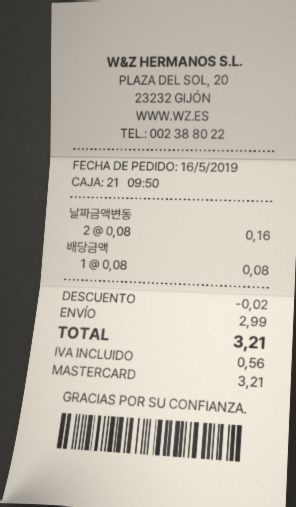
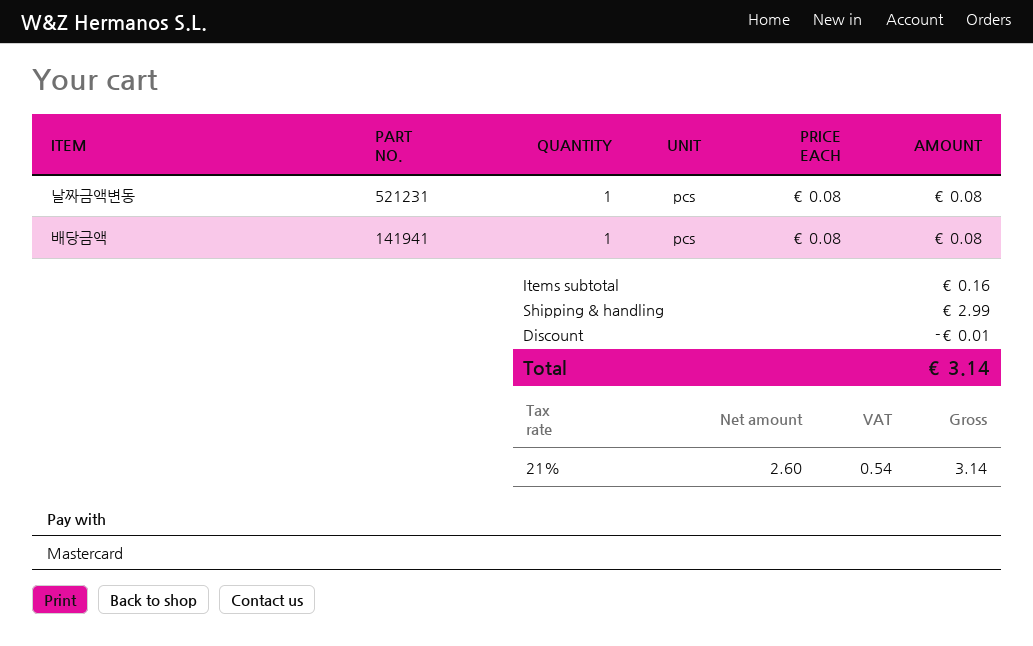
날짜금액변동: 2 x 0.08 = 0.16 -> 1 x 0.08 = 0.08
discount: 0.02 -> 0.01
tax: 0.56 -> 0.54
total: 3.21 -> 3.14

